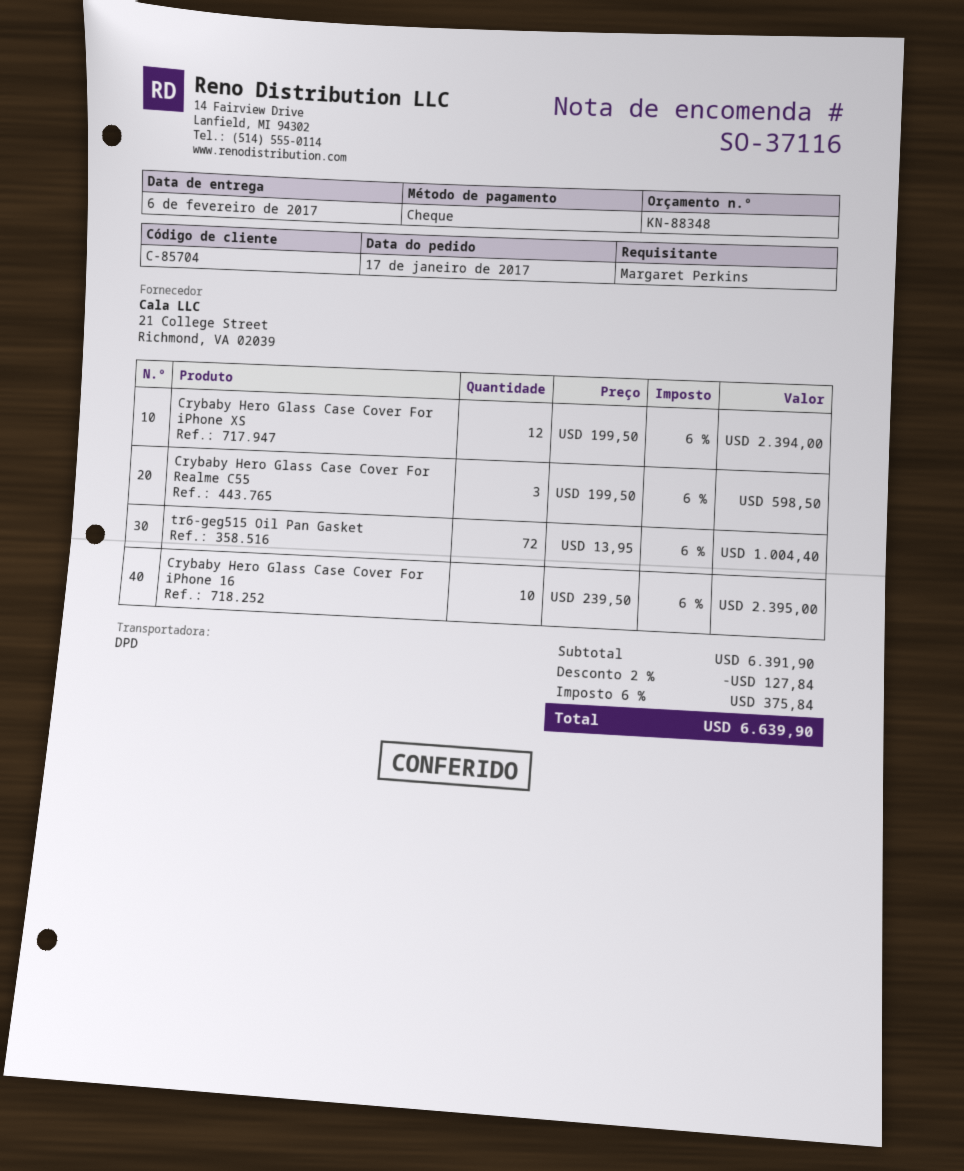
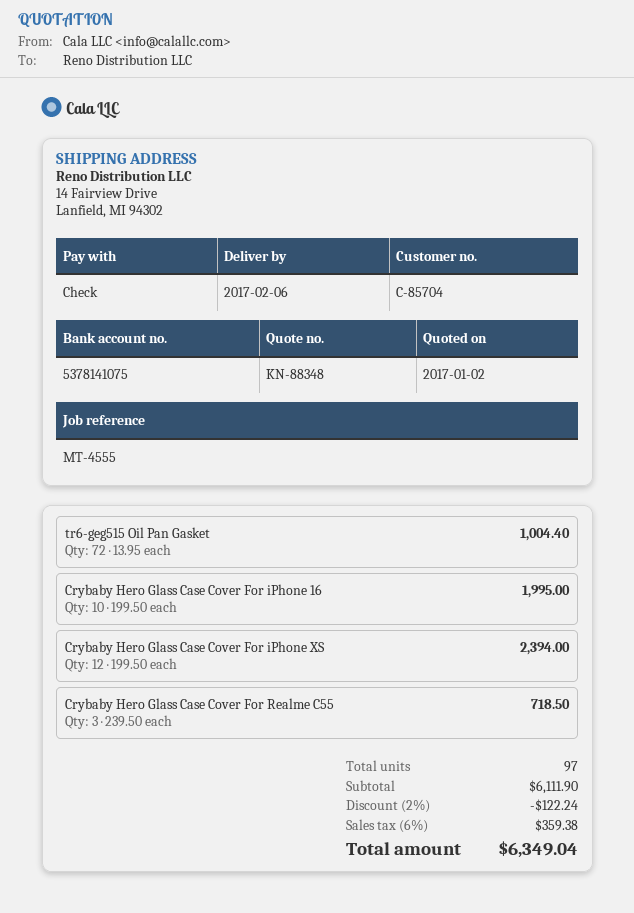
Crybaby Hero Glass Case Cover For Realme C55: 3 x 199.50 = 598.50 -> 3 x 239.50 = 718.50
Crybaby Hero Glass Case Cover For iPhone 16: 10 x 239.50 = 2395.00 -> 10 x 199.50 = 1995.00
subtotal: 6391.90 -> 6111.90
discount: 2% = 127.84 -> 2% = 122.24
tax: 6% = 375.84 -> 6% = 359.38
total: 6639.90 -> 6349.04

